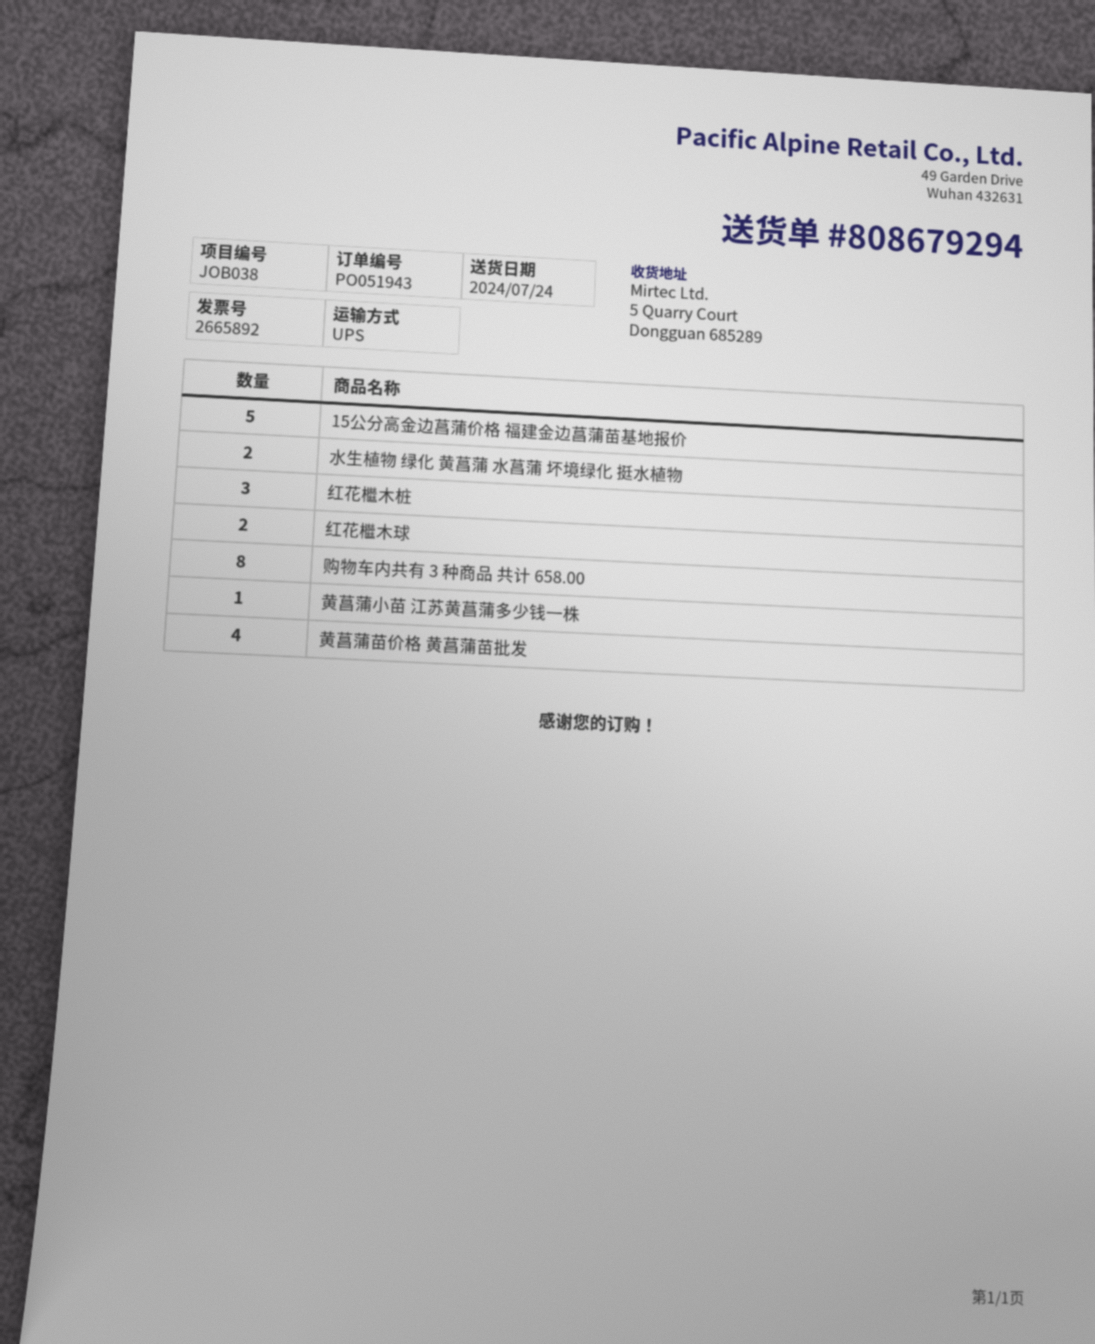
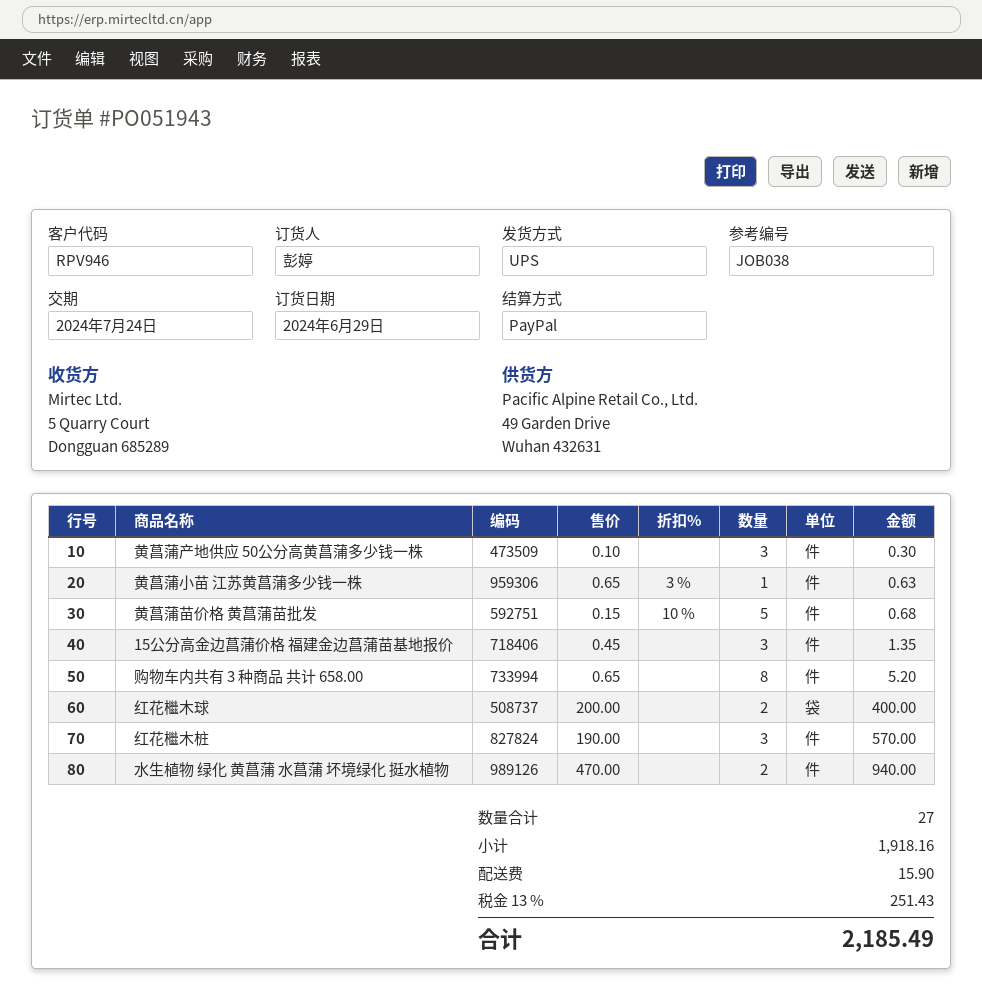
15公分高金边菖蒲价格 福建金边菖蒲苗基地报价: 5 -> 3
黄菖蒲苗价格 黄菖蒲苗批发: 4 -> 5
黄菖蒲产地供应 50公分高黄菖蒲多少钱一株: none -> 3

